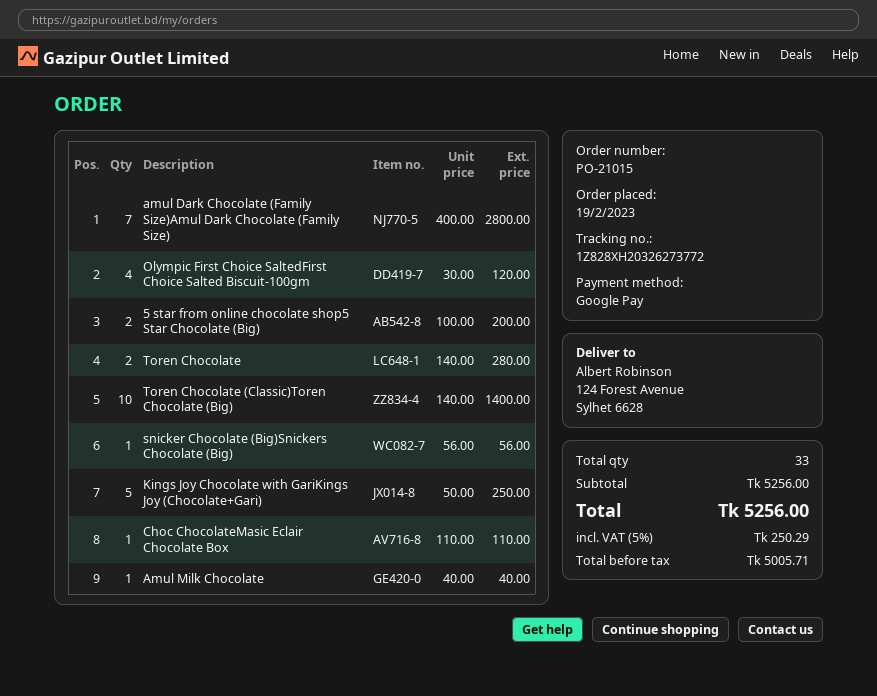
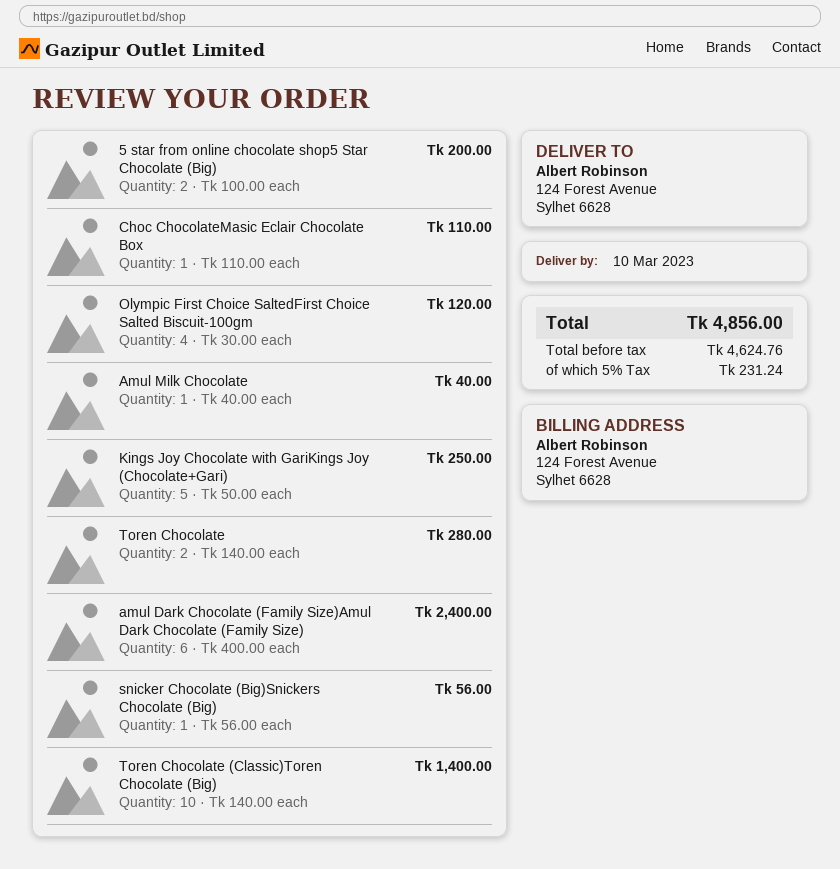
amul Dark Chocolate (Family Size)Amul Dark Chocolate (Family Size): 7 x 400.00 = 2800.00 -> 6 x 400.00 = 2400.00
net: 5005.71 -> 4624.76
tax: 5% = 250.29 -> 5% = 231.24
total: 5256.00 -> 4856.00

